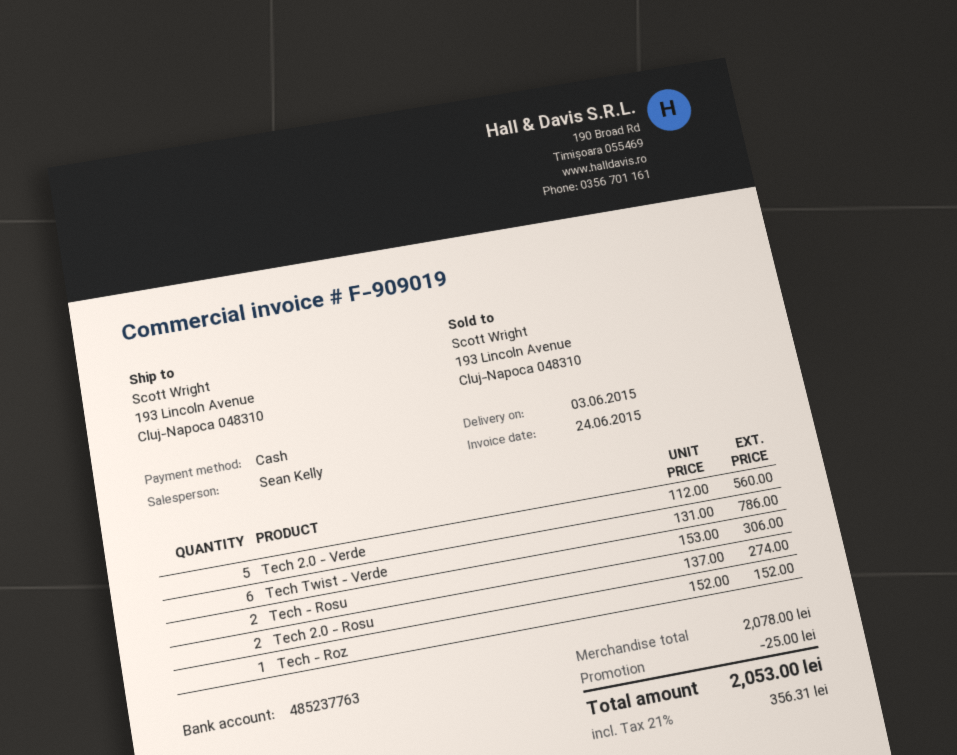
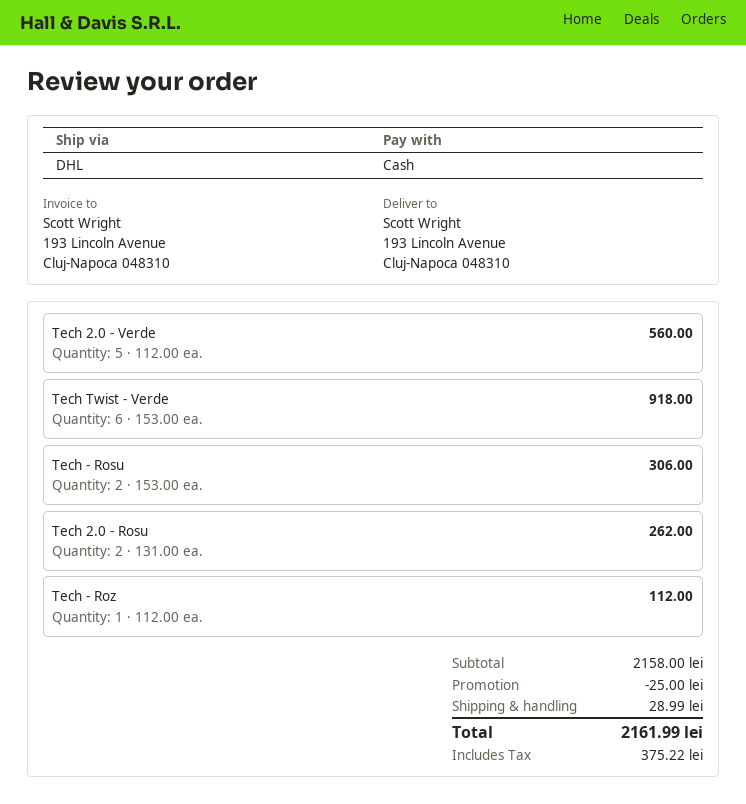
Tech Twist - Verde: 6 x 131.00 = 786.00 -> 6 x 153.00 = 918.00
Tech 2.0 - Rosu: 2 x 137.00 = 274.00 -> 2 x 131.00 = 262.00
Tech - Roz: 1 x 152.00 = 152.00 -> 1 x 112.00 = 112.00
subtotal: 2078.00 -> 2158.00
shipping: none -> 28.99
tax: 356.31 -> 375.22
total: 2053.00 -> 2161.99

